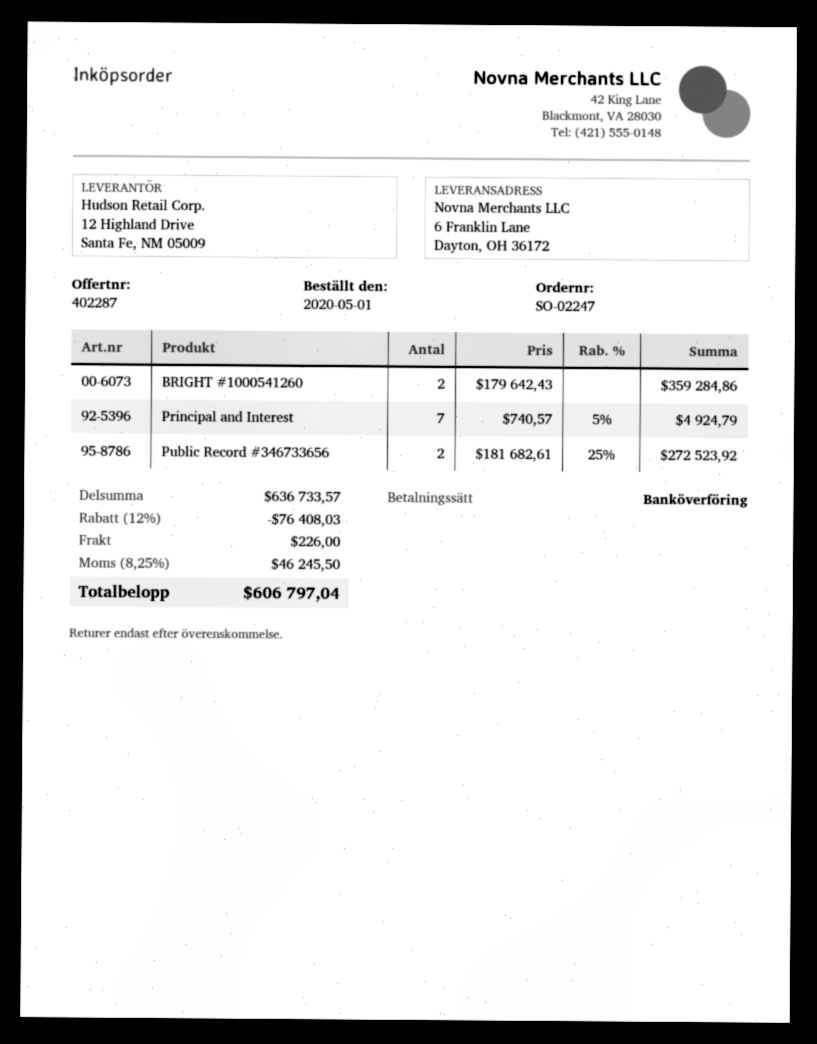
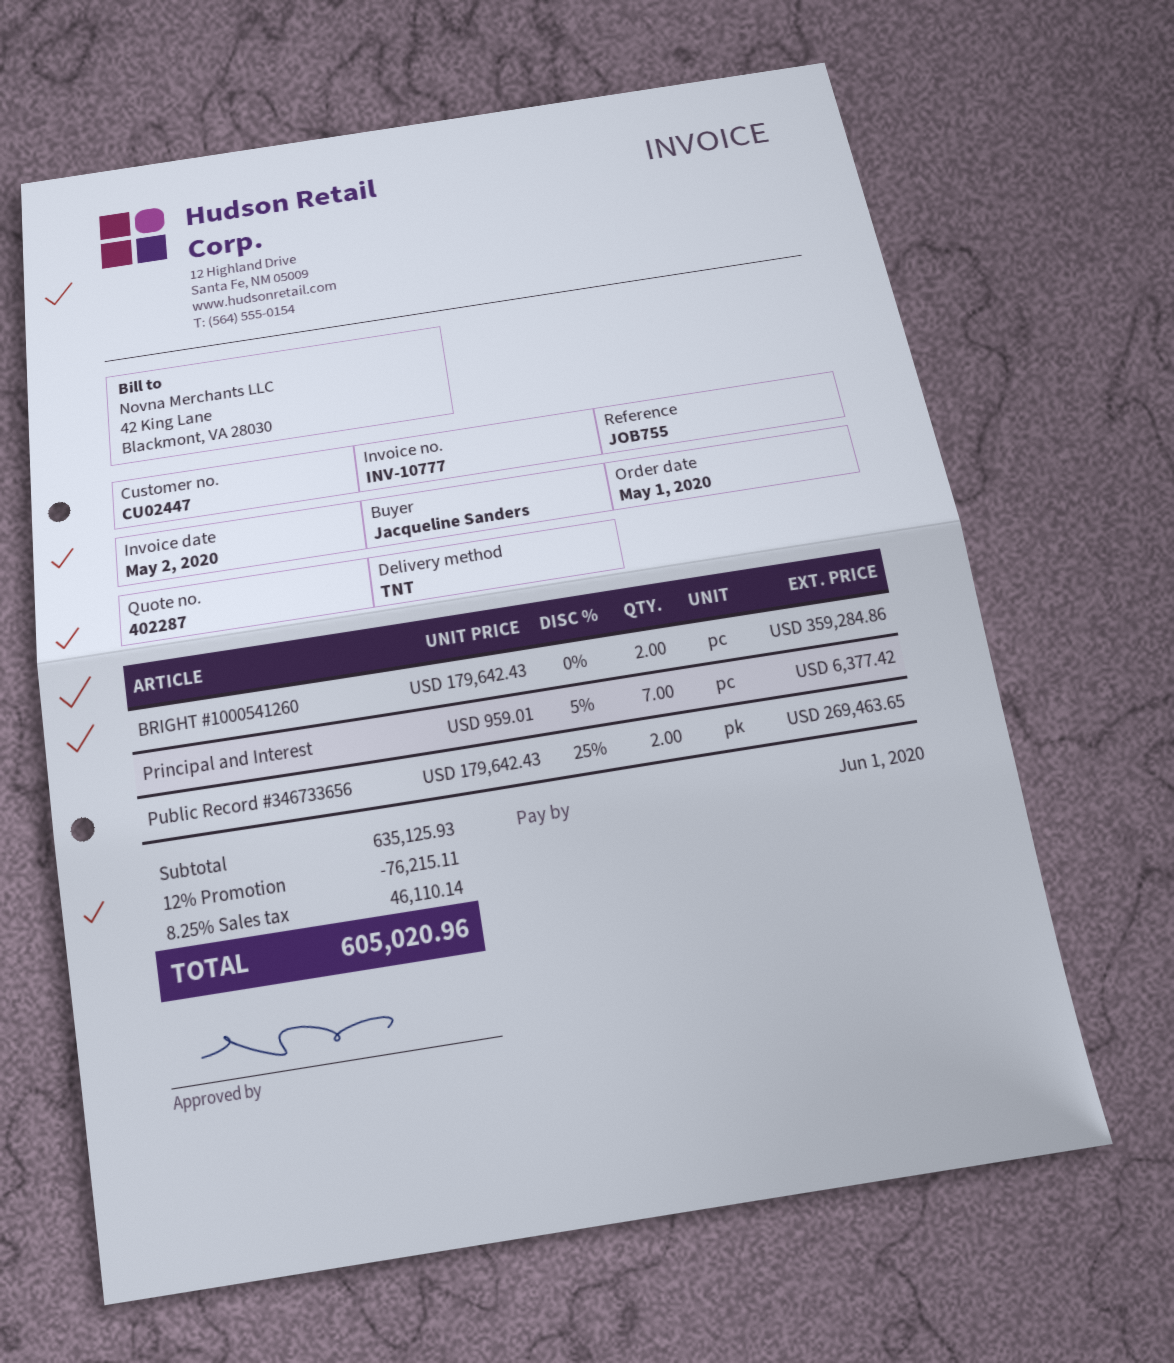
Principal and Interest: 7 x 740.57 - 5% = 4924.79 -> 7 x 959.01 - 5% = 6377.42
Public Record #346733656: 2 x 181682.61 - 25% = 272523.92 -> 2 x 179642.43 - 25% = 269463.65
subtotal: 636733.57 -> 635125.93
discount: 12% = 76408.03 -> 12% = 76215.11
shipping: 226.00 -> none
tax: 8.25% = 46245.50 -> 8.25% = 46110.14
total: 606797.04 -> 605020.96

